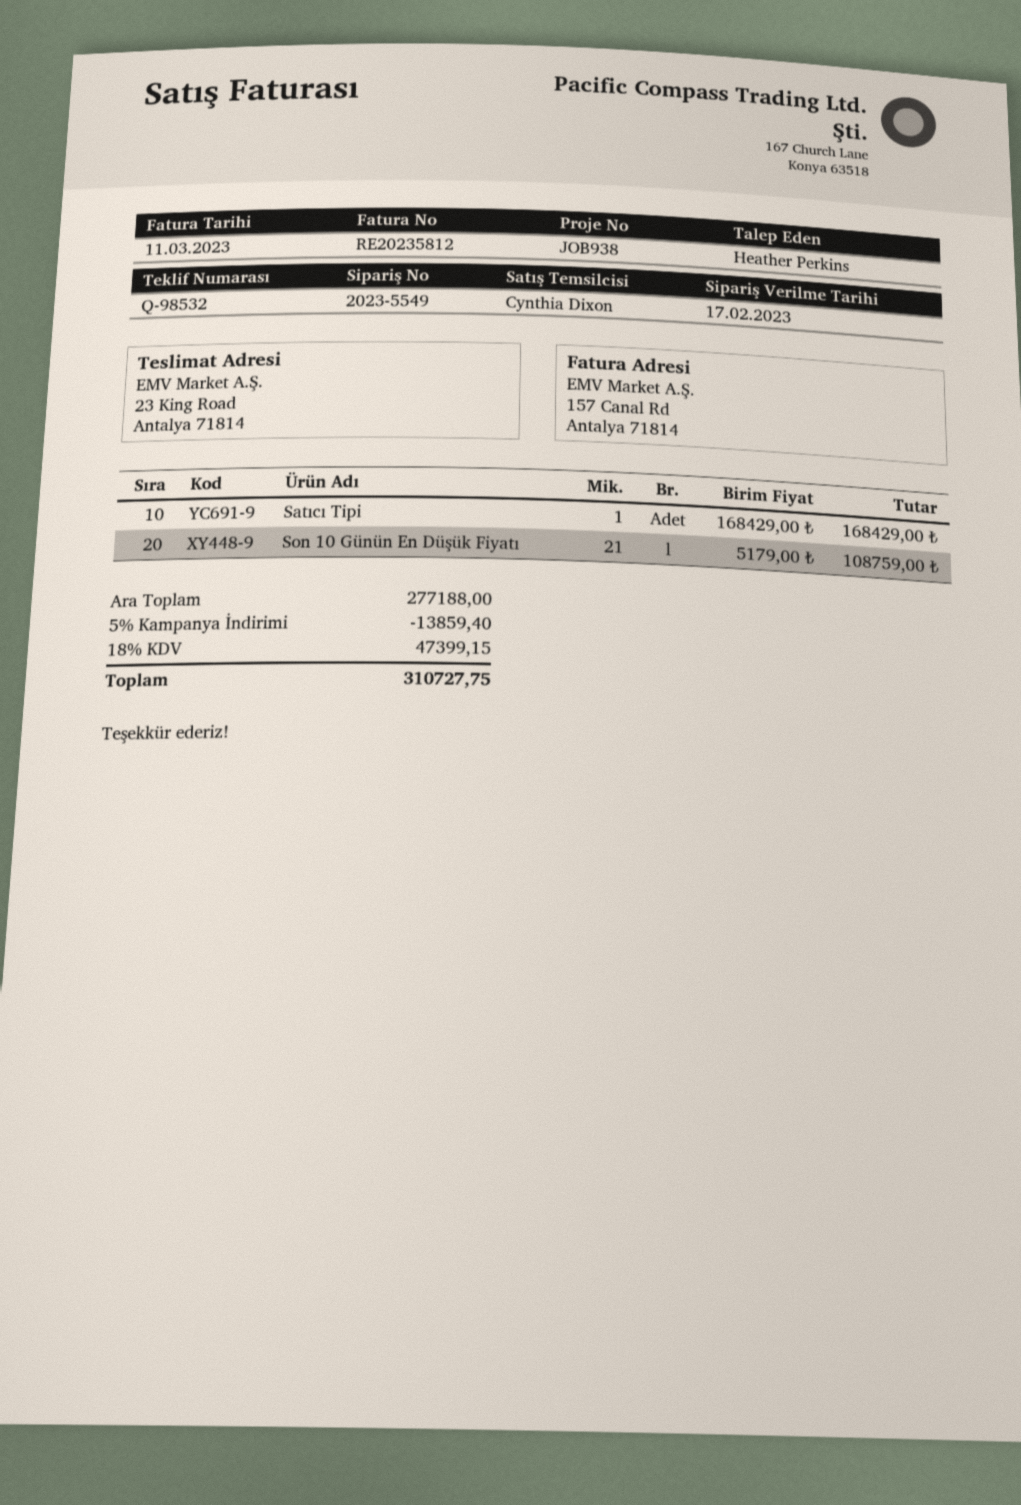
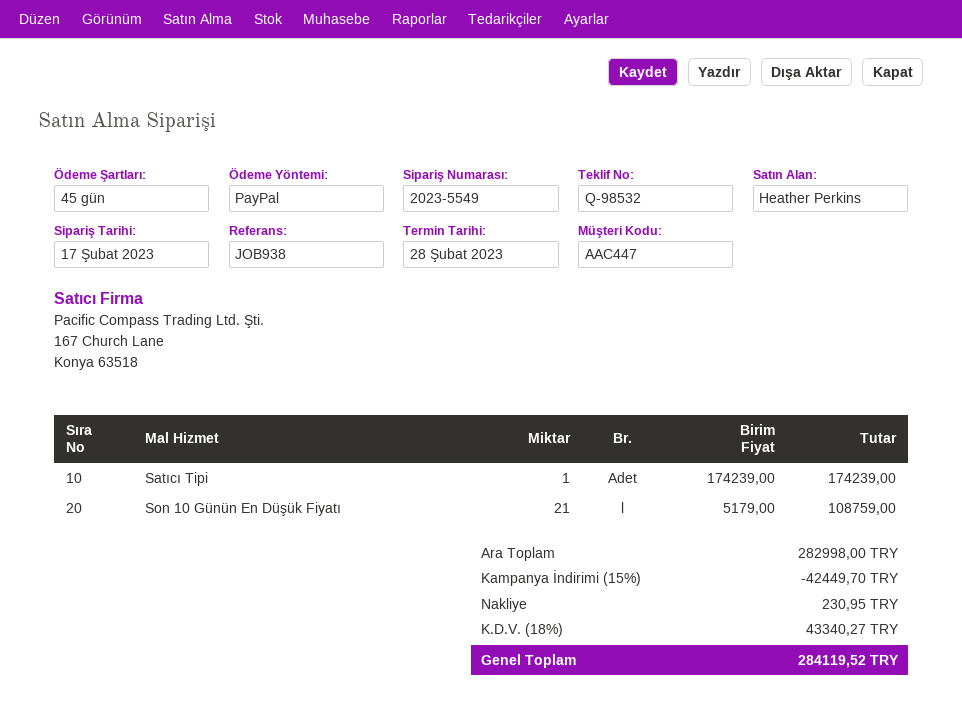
Satıcı Tipi: 1 x 168429.00 = 168429.00 -> 1 x 174239.00 = 174239.00
subtotal: 277188.00 -> 282998.00
discount: 5% = 13859.40 -> 15% = 42449.70
shipping: none -> 230.95
tax: 18% = 47399.15 -> 18% = 43340.27
total: 310727.75 -> 284119.52

